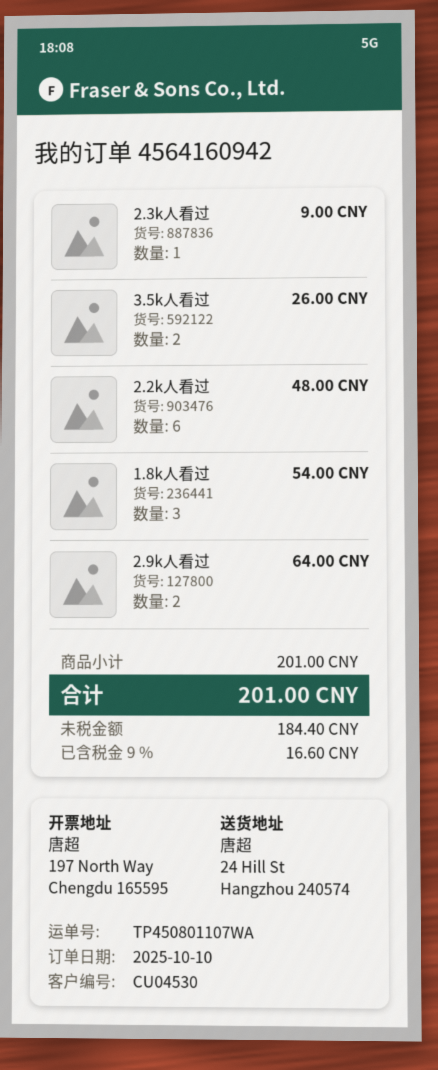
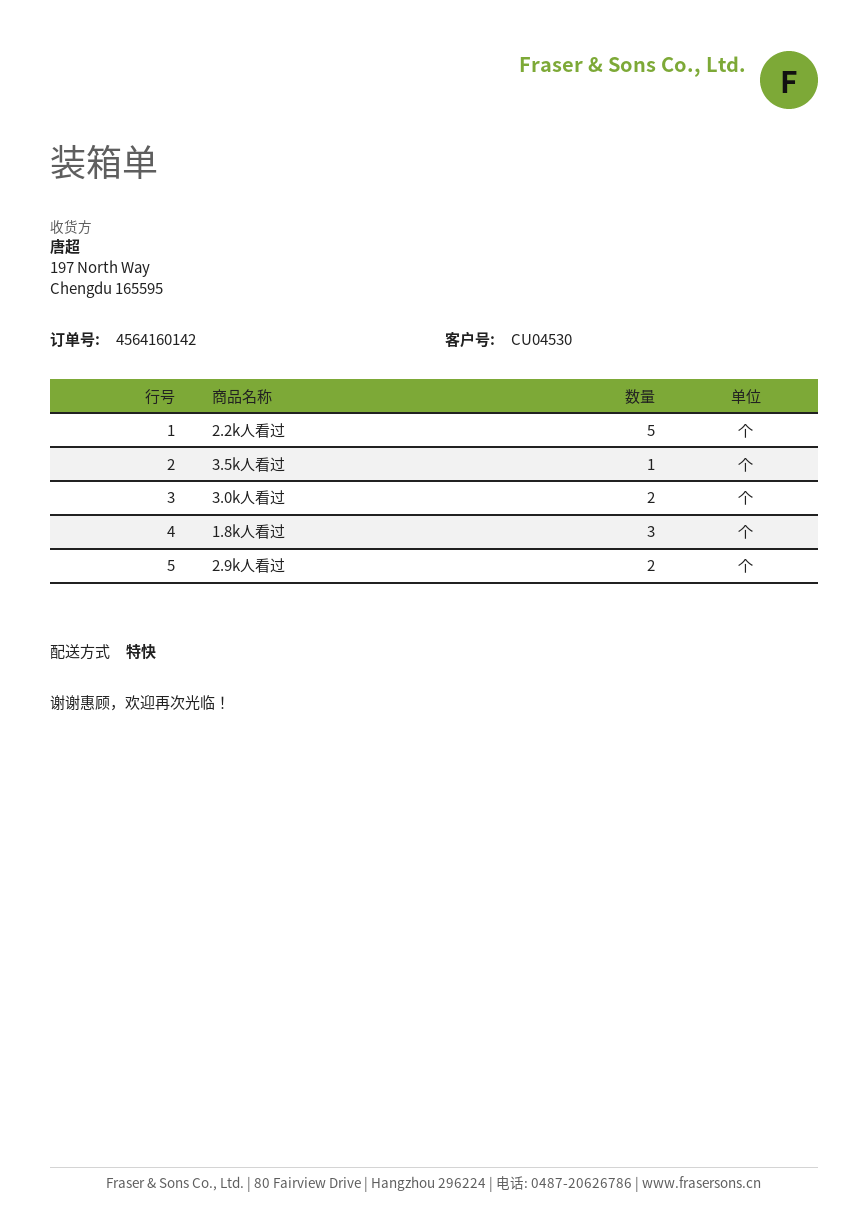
order number: 4564160942 -> 4564160142
ship to: 24 Hill St, Hangzhou 240574 -> 197 North Way, Chengdu 165595
2.3k人看过: 1 -> none
3.5k人看过: 2 -> 1
2.2k人看过: 6 -> 5
3.0k人看过: none -> 2

